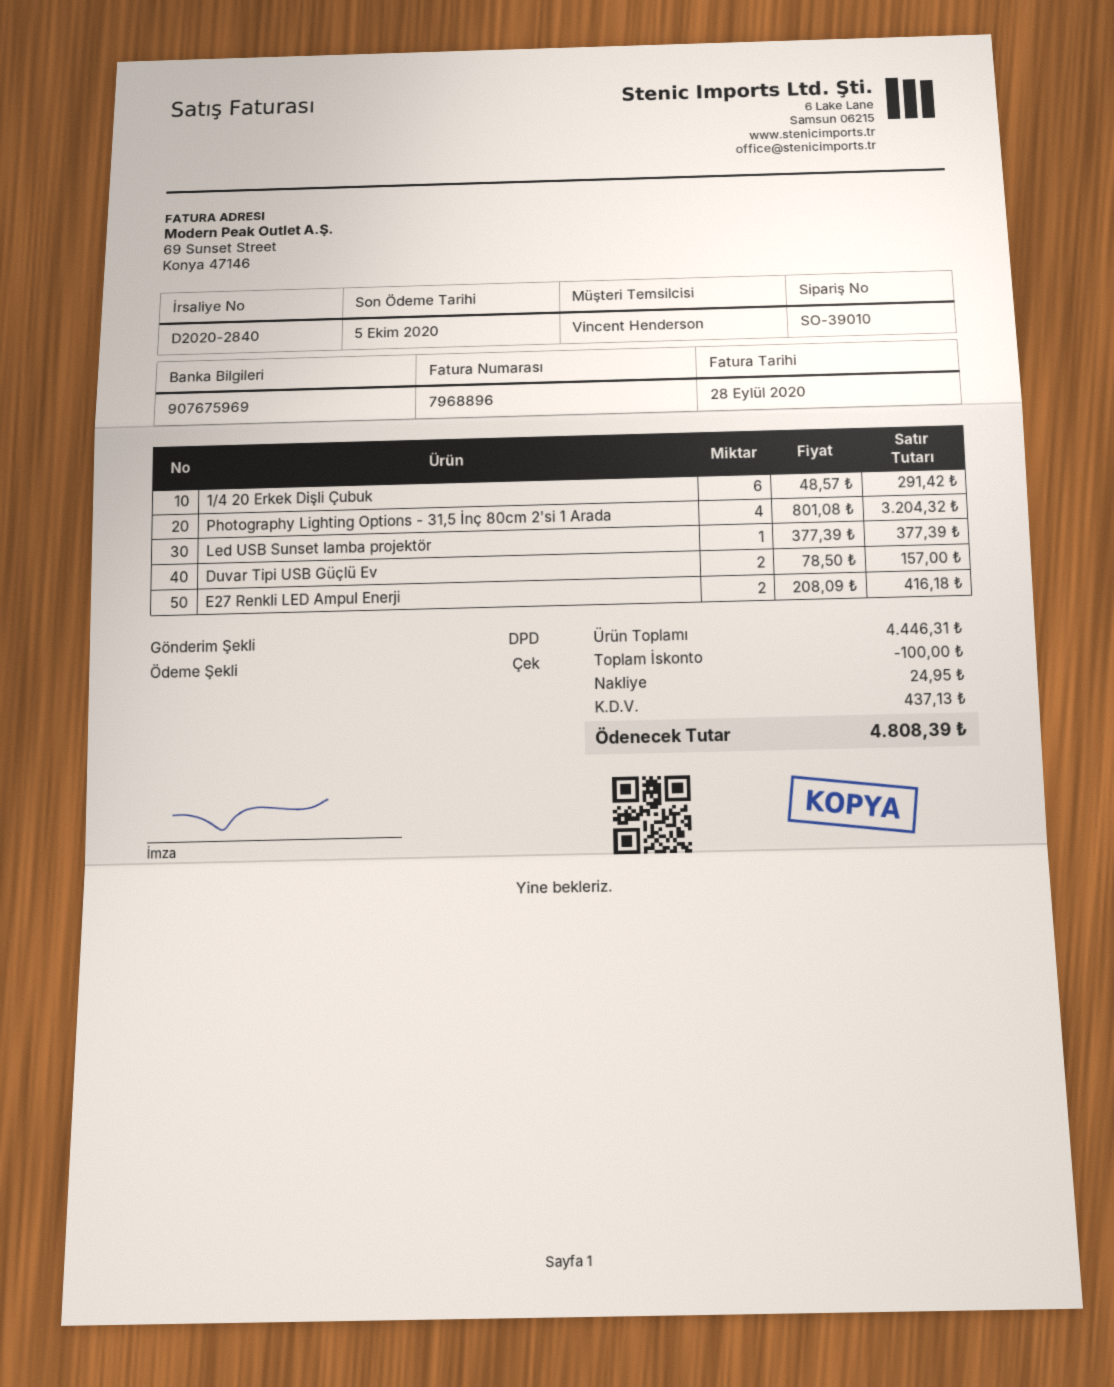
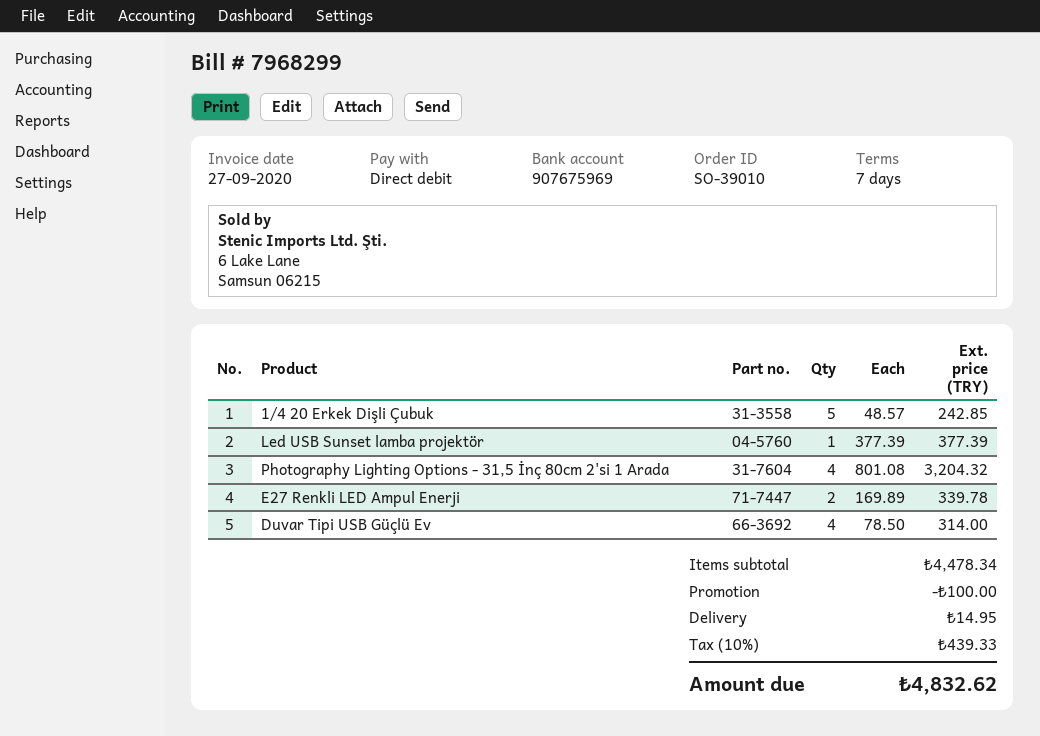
invoice number: 7968896 -> 7968299
invoice date: 2020-09-28 -> 2020-09-27
payment method: cheque -> direct debit
1/4 20 Erkek Dişli Çubuk: 6 x 48.57 = 291.42 -> 5 x 48.57 = 242.85
Duvar Tipi USB Güçlü Ev: 2 x 78.50 = 157.00 -> 4 x 78.50 = 314.00
E27 Renkli LED Ampul Enerji: 2 x 208.09 = 416.18 -> 2 x 169.89 = 339.78
subtotal: 4446.31 -> 4478.34
shipping: 24.95 -> 14.95
tax: 437.13 -> 439.33
total: 4808.39 -> 4832.62

